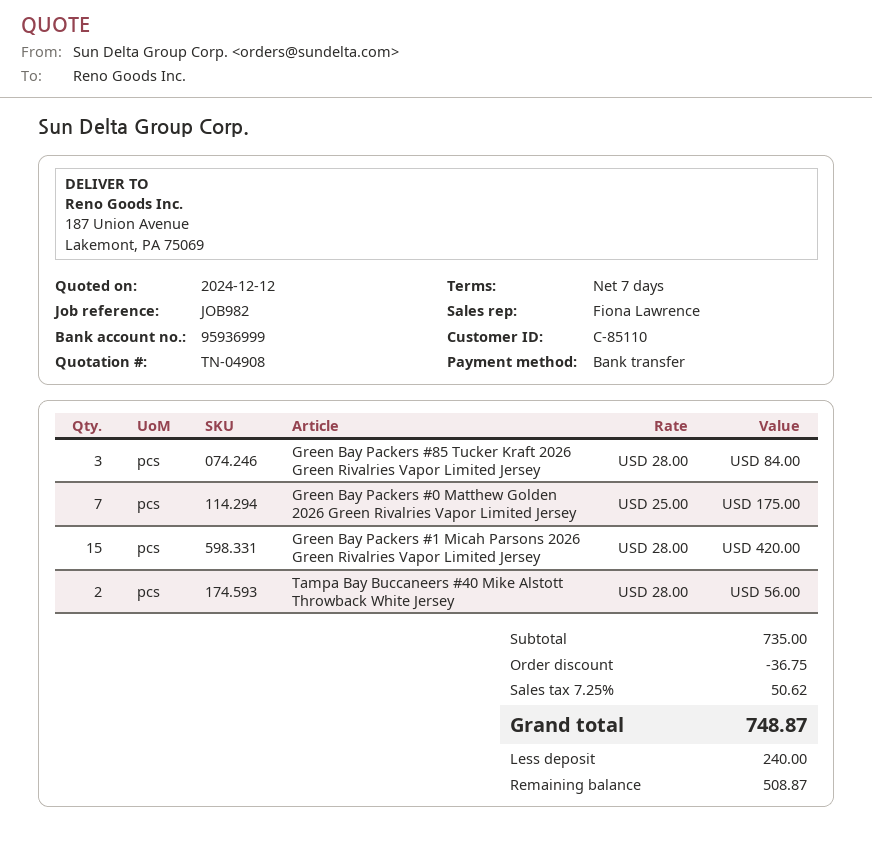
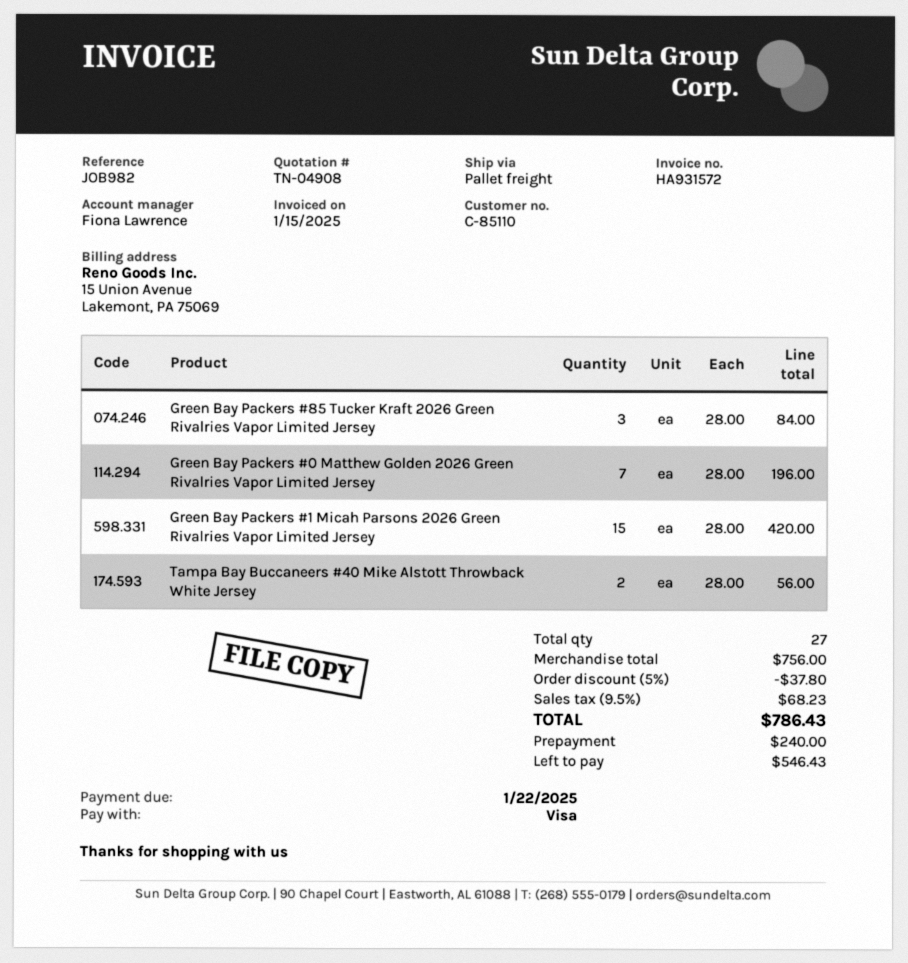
payment method: bank transfer -> Visa
Green Bay Packers #0 Matthew Golden 2026 Green Rivalries Vapor Limited Jersey: 7 x 25.00 = 175.00 -> 7 x 28.00 = 196.00
subtotal: 735.00 -> 756.00
discount: 36.75 -> 37.80
tax: 7.25% = 50.62 -> 9.5% = 68.23
total: 748.87 -> 786.43
balance: 508.87 -> 546.43

